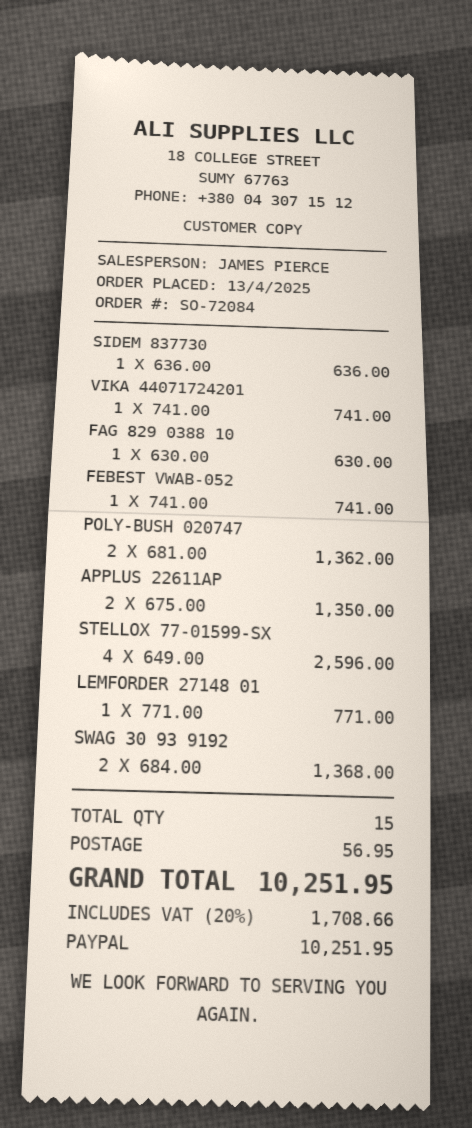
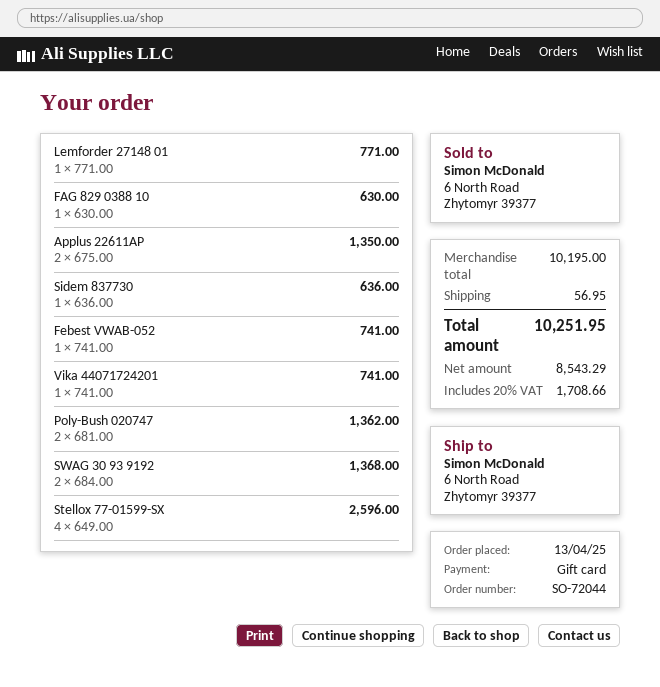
order number: SO-72084 -> SO-72044
payment method: PayPal -> gift card

